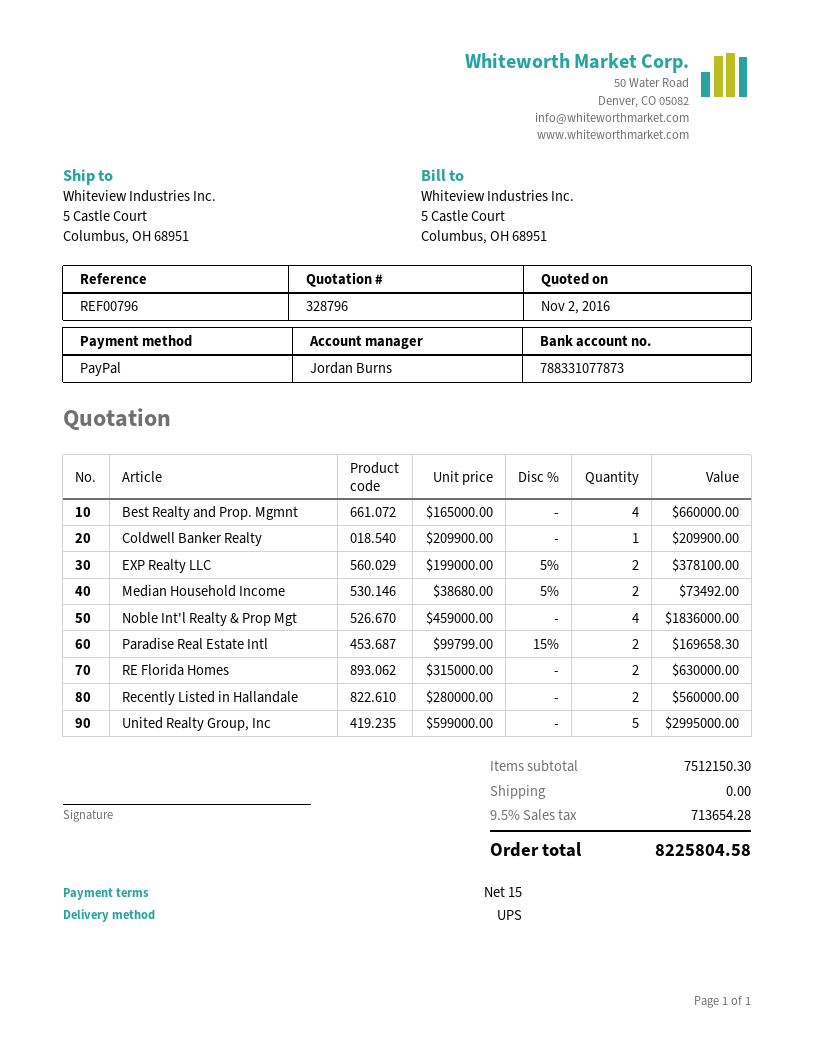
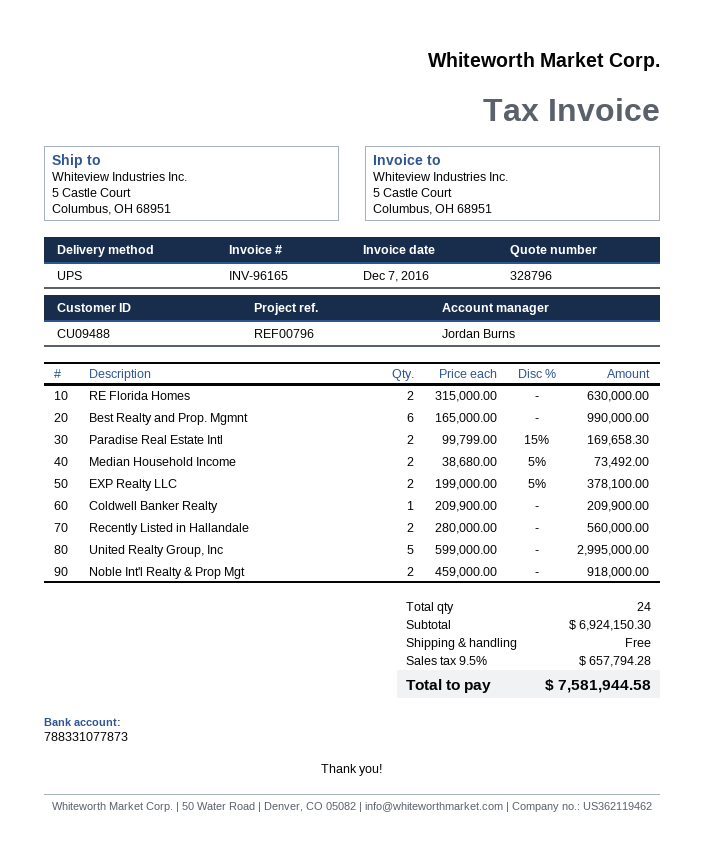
Best Realty and Prop. Mgmnt: 4 x 165000.00 = 660000.00 -> 6 x 165000.00 = 990000.00
Noble Int'l Realty & Prop Mgt: 4 x 459000.00 = 1836000.00 -> 2 x 459000.00 = 918000.00
subtotal: 7512150.30 -> 6924150.30
tax: 9.5% = 713654.28 -> 9.5% = 657794.28
total: 8225804.58 -> 7581944.58

